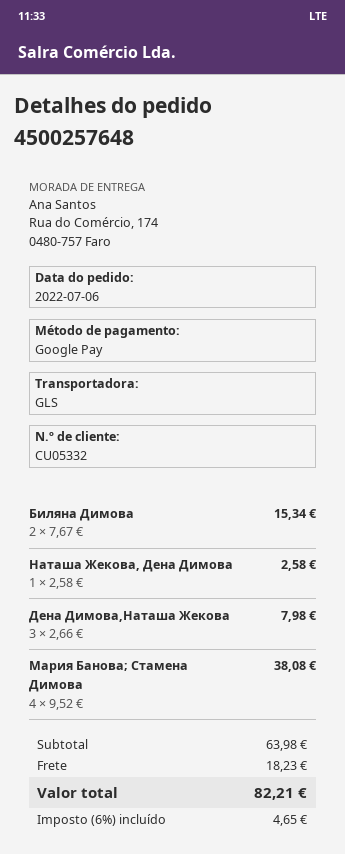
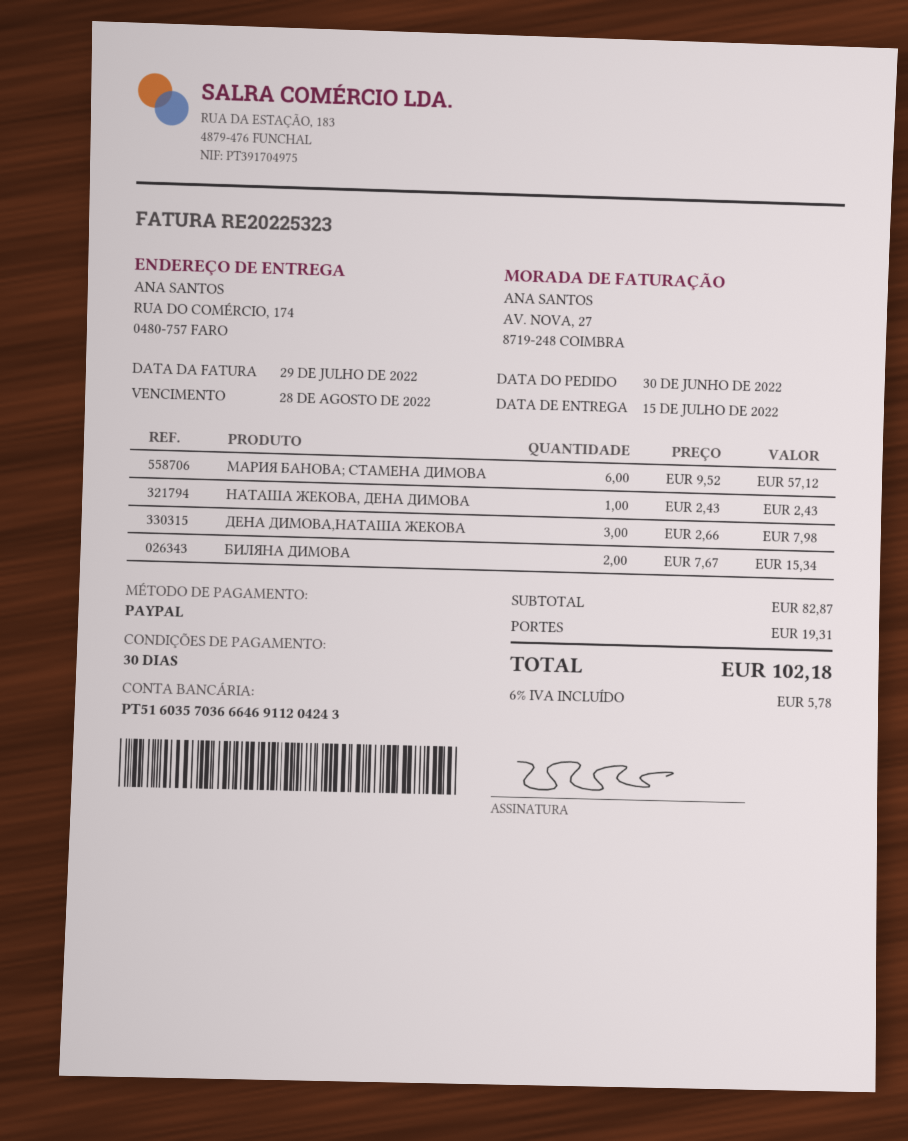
order date: 2022-07-06 -> 2022-06-30
payment method: Google Pay -> PayPal
Наташа Жекова, Дена Димова: 1 x 2.58 = 2.58 -> 1 x 2.43 = 2.43
Мария Банова; Стамена Димова: 4 x 9.52 = 38.08 -> 6 x 9.52 = 57.12
subtotal: 63.98 -> 82.87
shipping: 18.23 -> 19.31
tax: 6% = 4.65 -> 6% = 5.78
total: 82.21 -> 102.18

